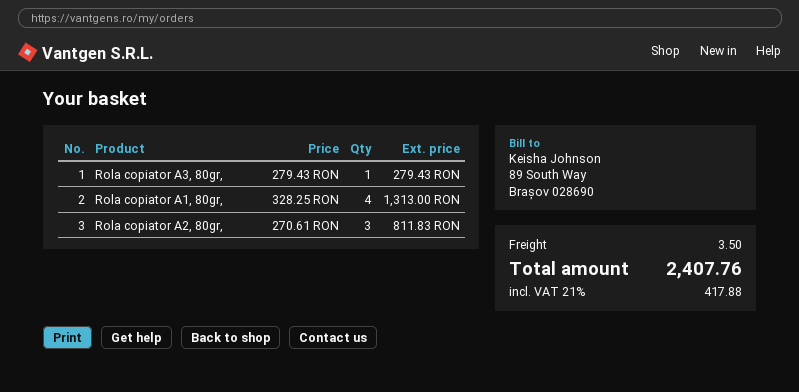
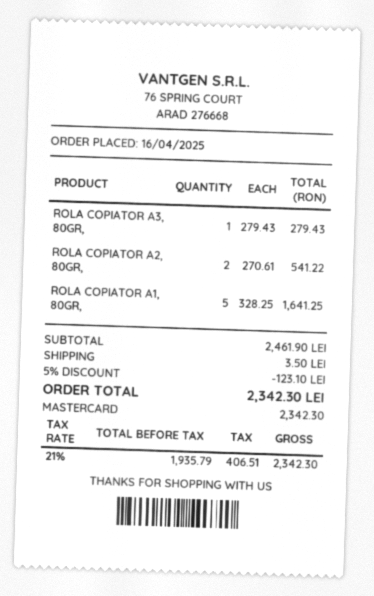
Rola copiator A1, 80gr,: 4 x 328.25 = 1313.00 -> 5 x 328.25 = 1641.25
Rola copiator A2, 80gr,: 3 x 270.61 = 811.83 -> 2 x 270.61 = 541.22
discount: none -> 5% = 123.10
tax: 21% = 417.88 -> 21% = 406.51
total: 2407.76 -> 2342.30

